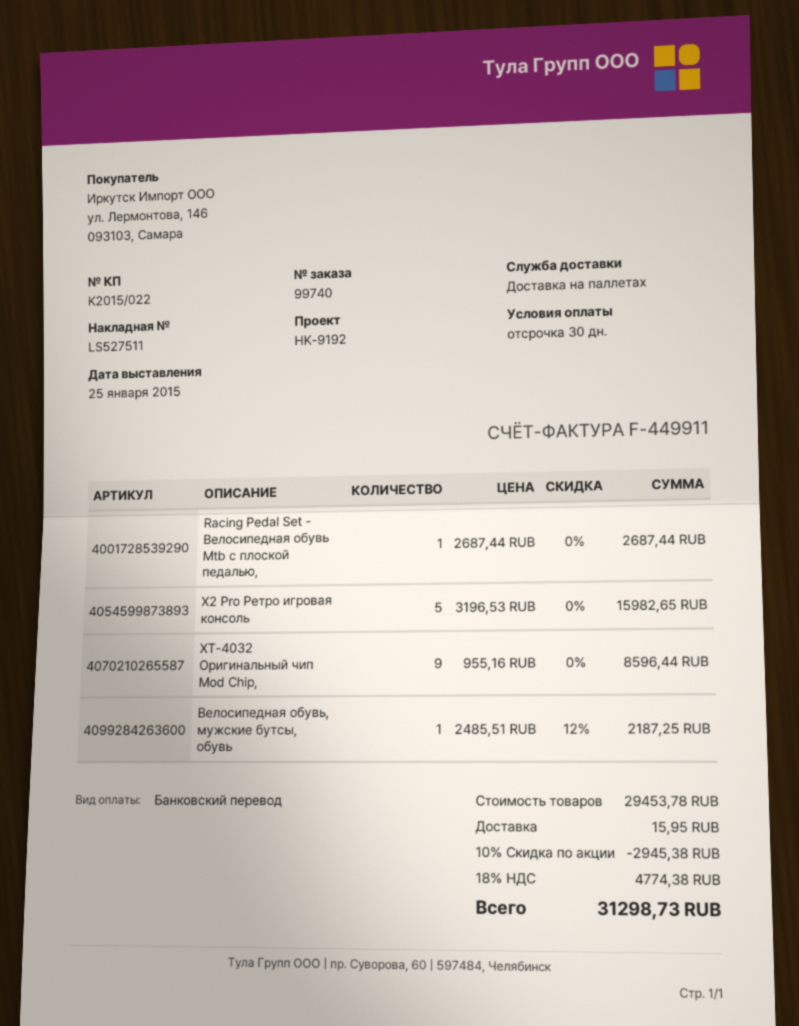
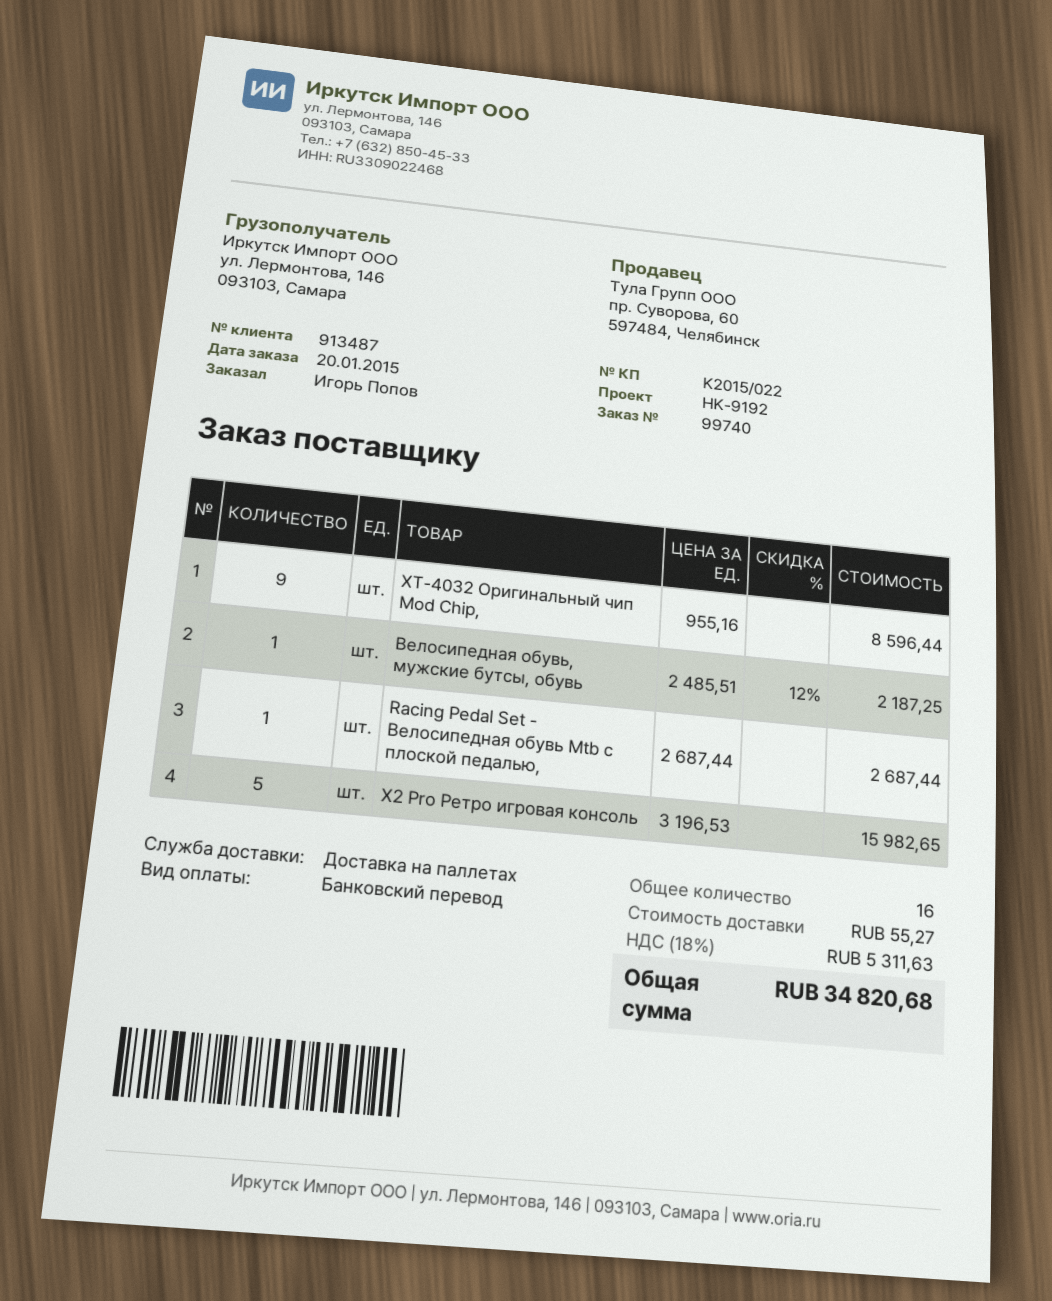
discount: 10% = 2945.38 -> none
shipping: 15.95 -> 55.27
tax: 18% = 4774.38 -> 18% = 5311.63
total: 31298.73 -> 34820.68

